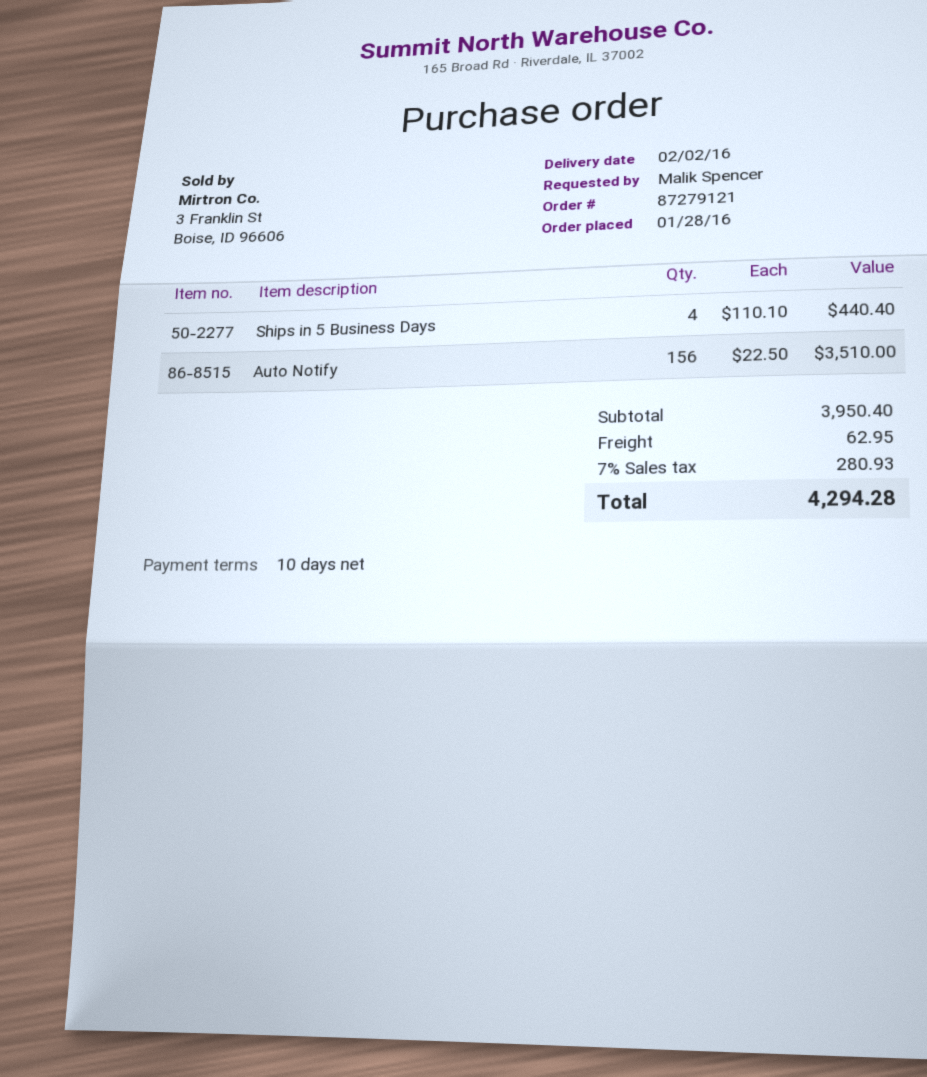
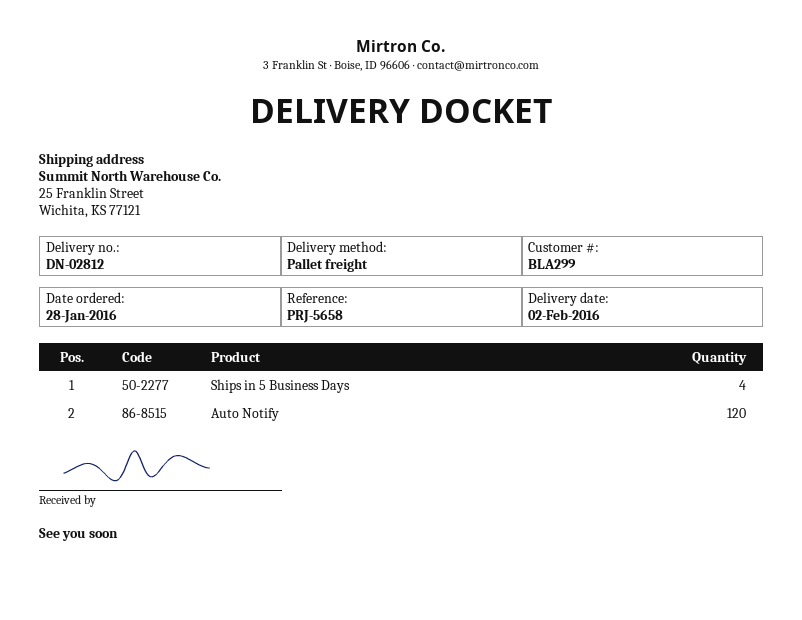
Auto Notify: 156 -> 120

